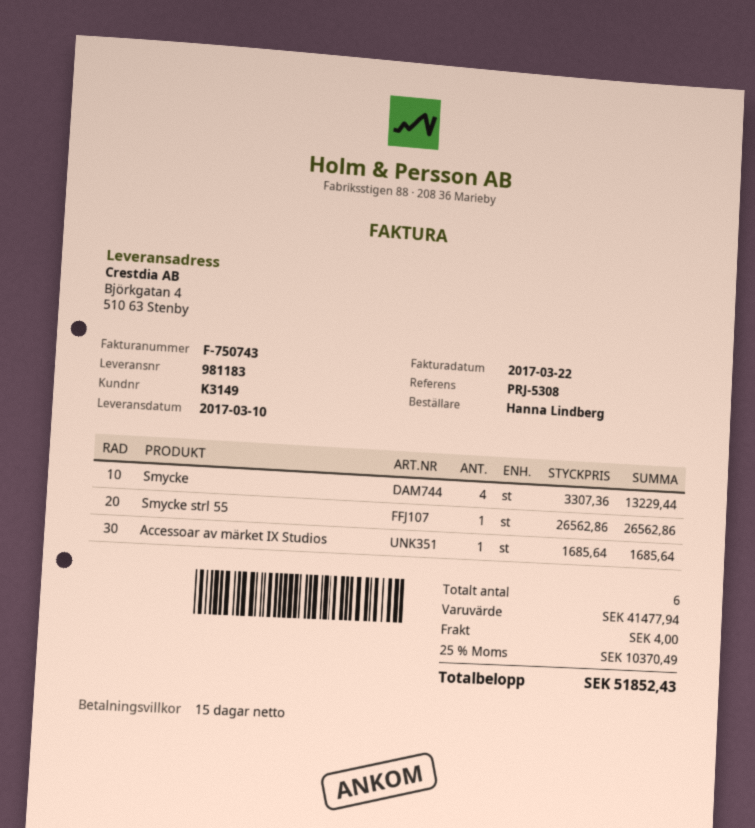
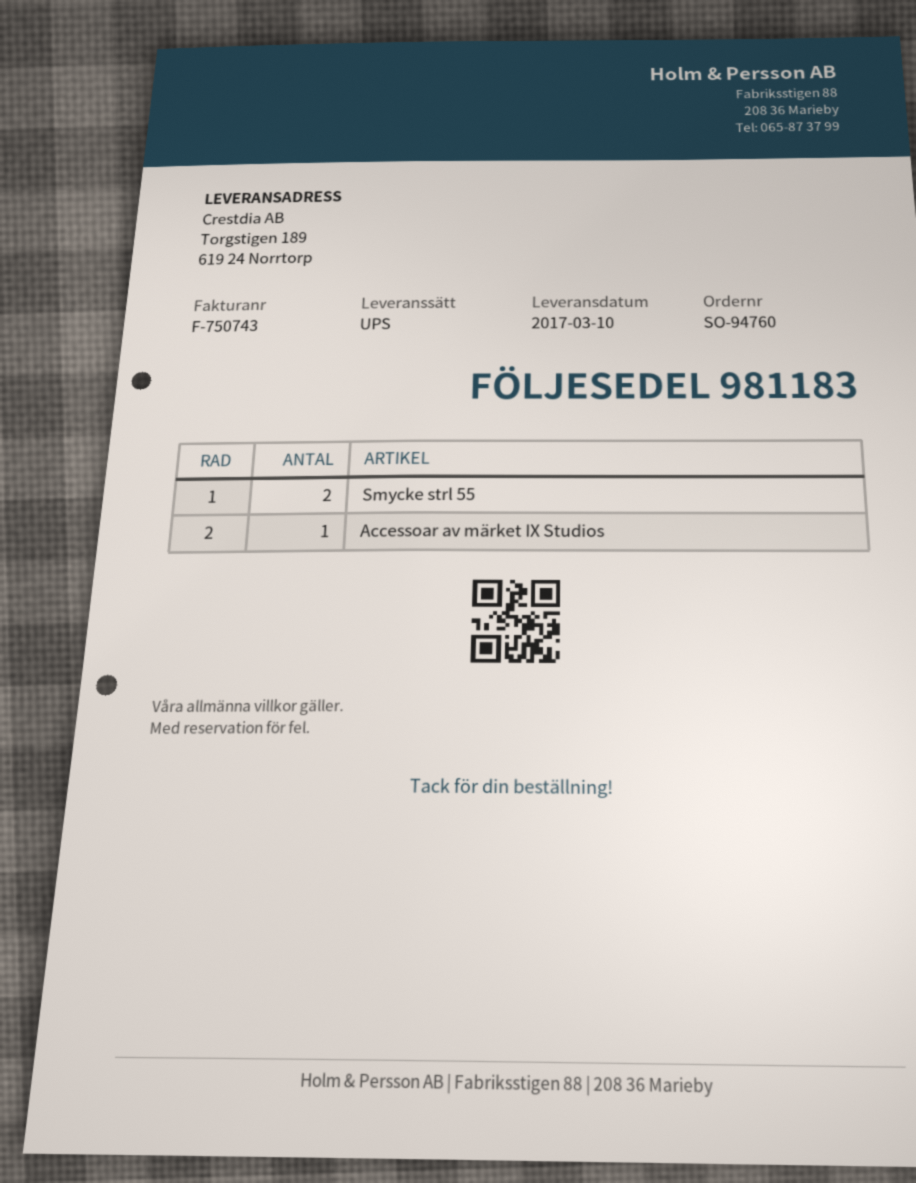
ship to: Björkgatan 4, 510 63 Stenby -> Torgstigen 189, 619 24 Norrtorp
Smycke: 4 -> none
Smycke strl 55: 1 -> 2

